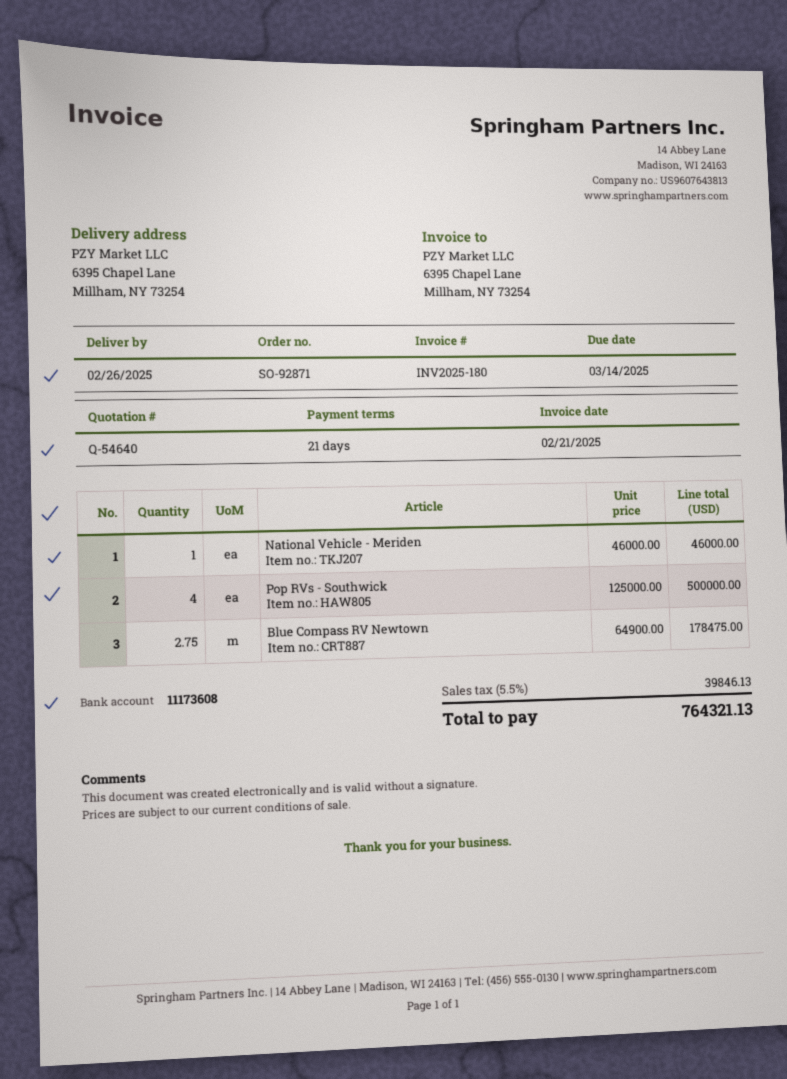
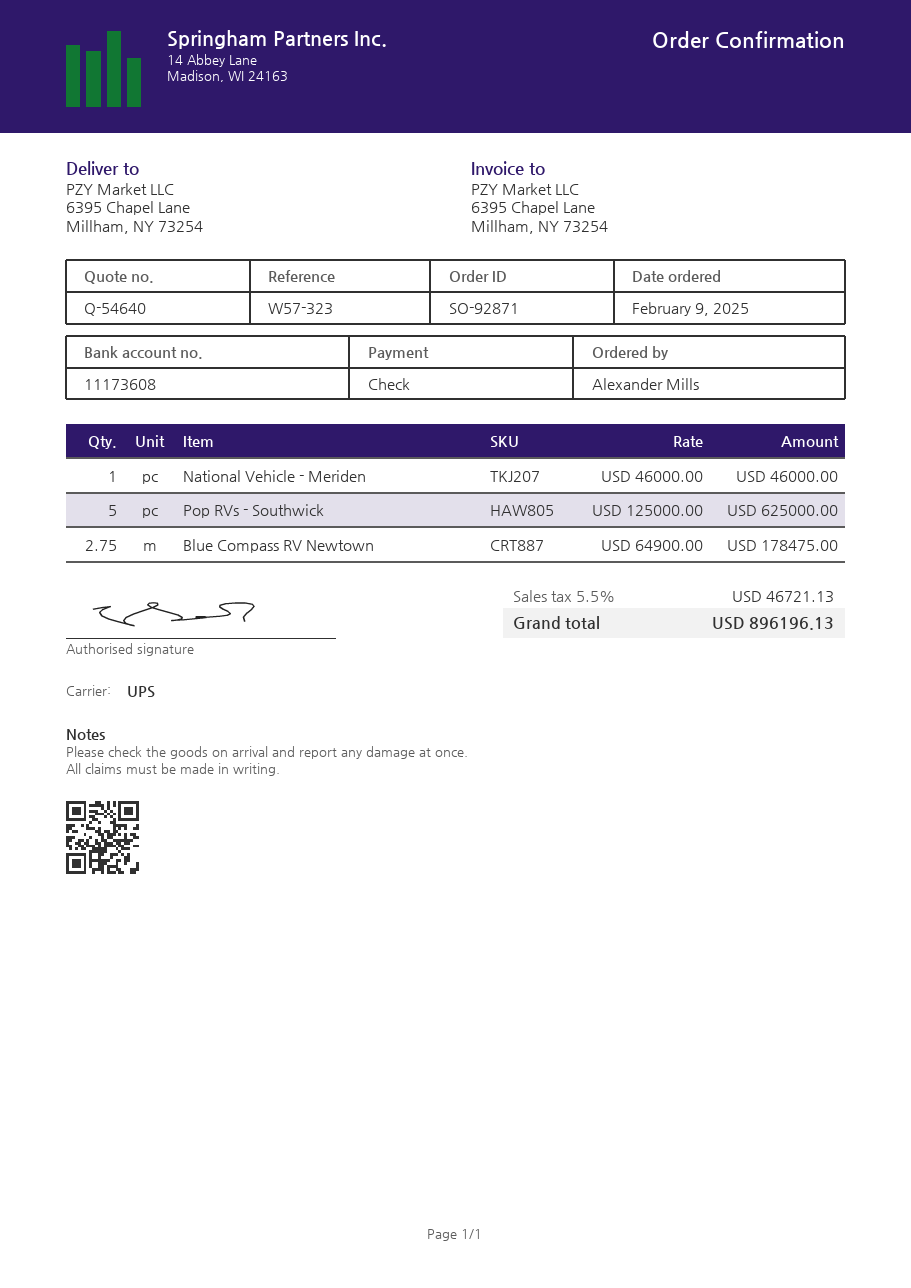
Pop RVs - Southwick: 4 x 125000.00 = 500000.00 -> 5 x 125000.00 = 625000.00
tax: 5.5% = 39846.13 -> 5.5% = 46721.13
total: 764321.13 -> 896196.13

